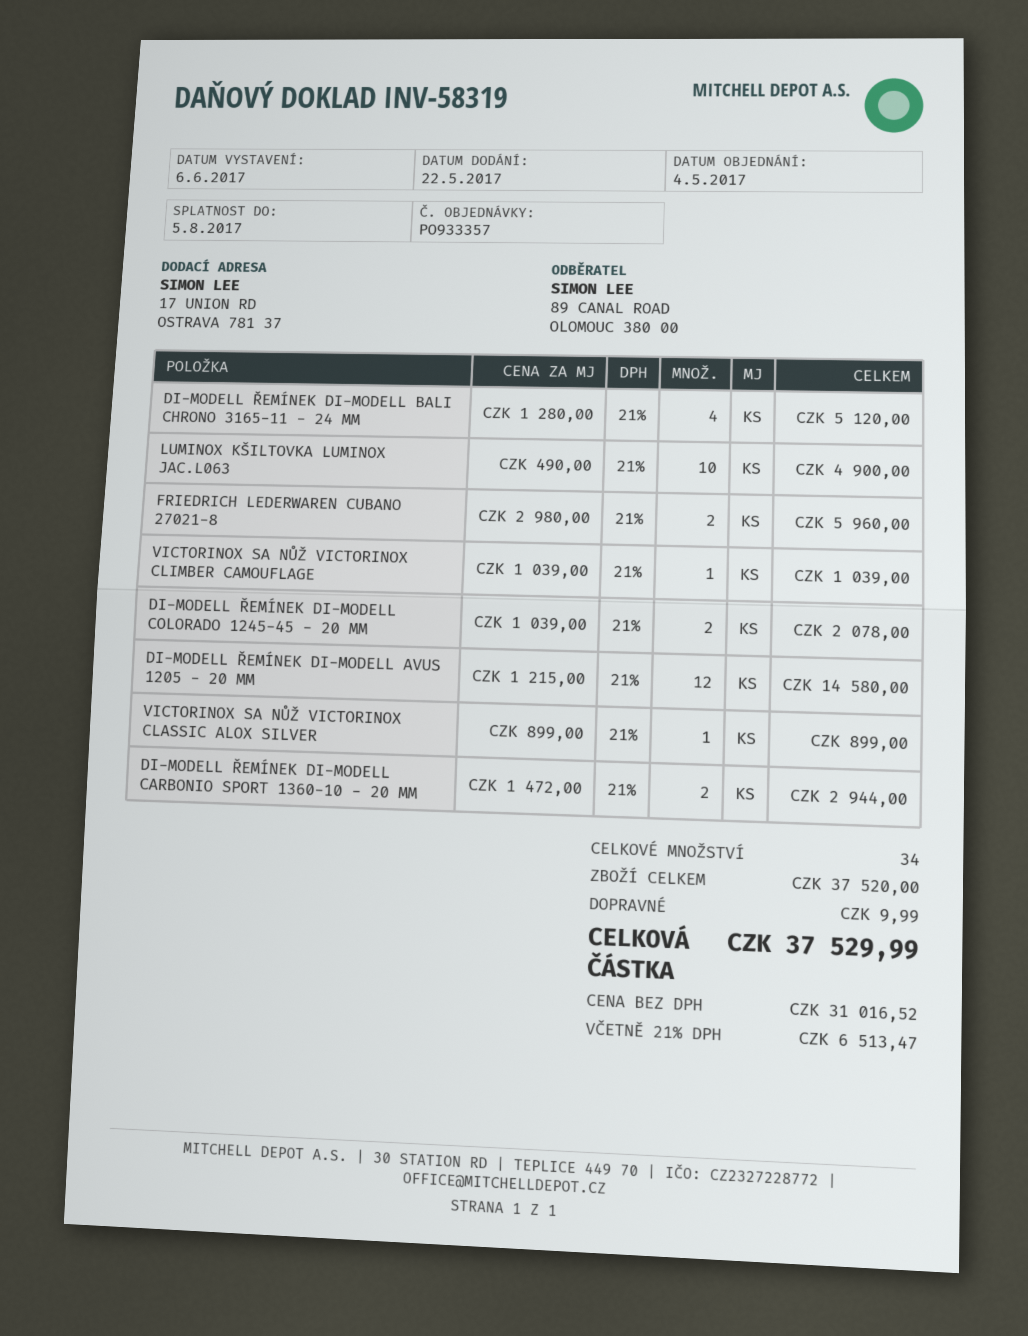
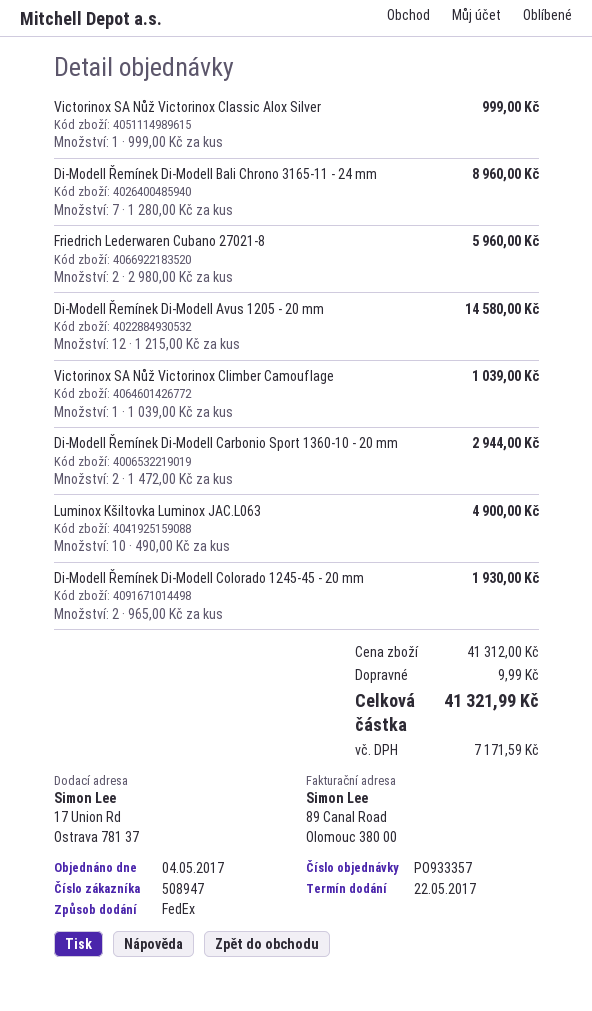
DI-MODELL ŘEMÍNEK DI-MODELL BALI CHRONO 3165-11 - 24 MM: 4 x 1280.00 = 5120.00 -> 7 x 1280.00 = 8960.00
DI-MODELL ŘEMÍNEK DI-MODELL COLORADO 1245-45 - 20 MM: 2 x 1039.00 = 2078.00 -> 2 x 965.00 = 1930.00
VICTORINOX SA NŮŽ VICTORINOX CLASSIC ALOX SILVER: 1 x 899.00 = 899.00 -> 1 x 999.00 = 999.00
subtotal: 37520.00 -> 41312.00
tax: 6513.47 -> 7171.59
total: 37529.99 -> 41321.99

